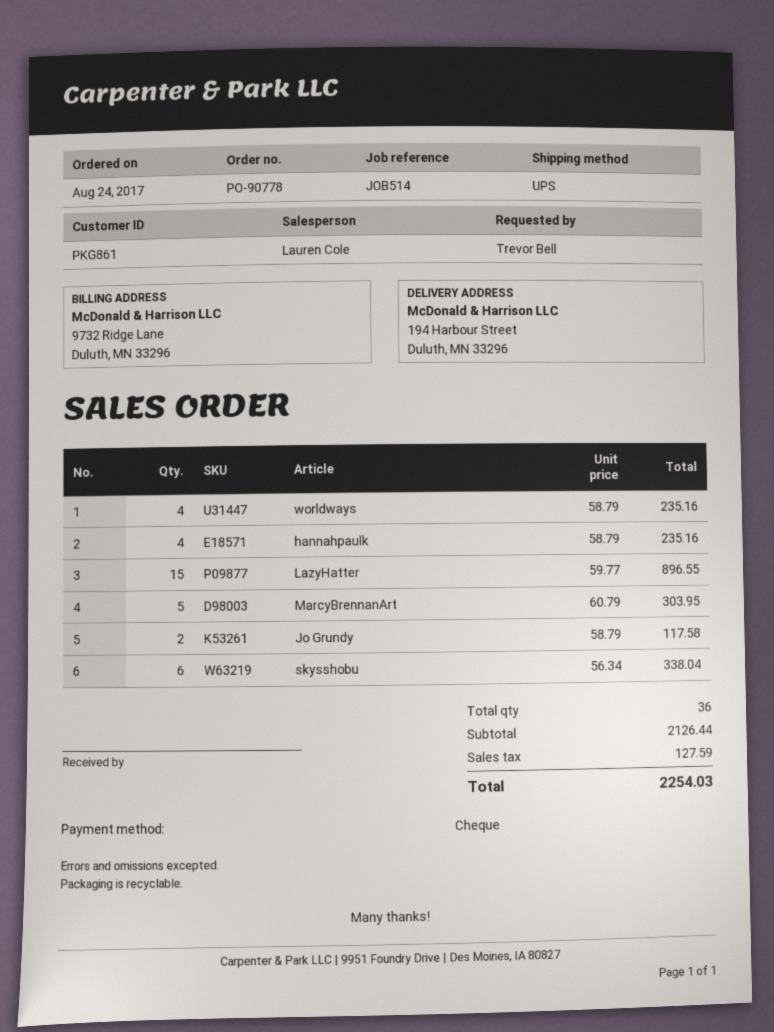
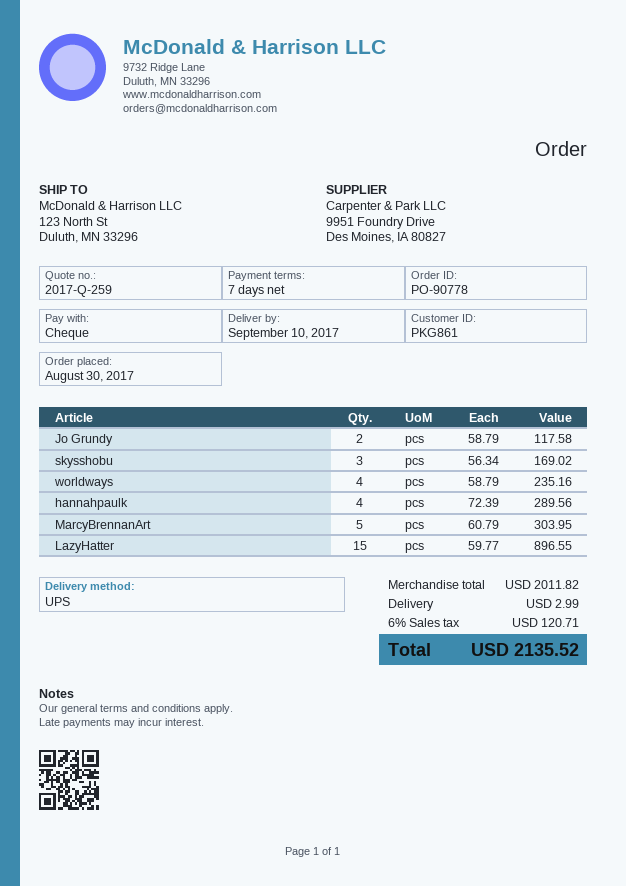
order date: 2017-08-24 -> 2017-08-30
ship to: 194 Harbour Street, Duluth, MN 33296 -> 123 North St, Duluth, MN 33296
hannahpaulk: 4 x 58.79 = 235.16 -> 4 x 72.39 = 289.56
skysshobu: 6 x 56.34 = 338.04 -> 3 x 56.34 = 169.02
subtotal: 2126.44 -> 2011.82
shipping: none -> 2.99
tax: 127.59 -> 120.71
total: 2254.03 -> 2135.52

